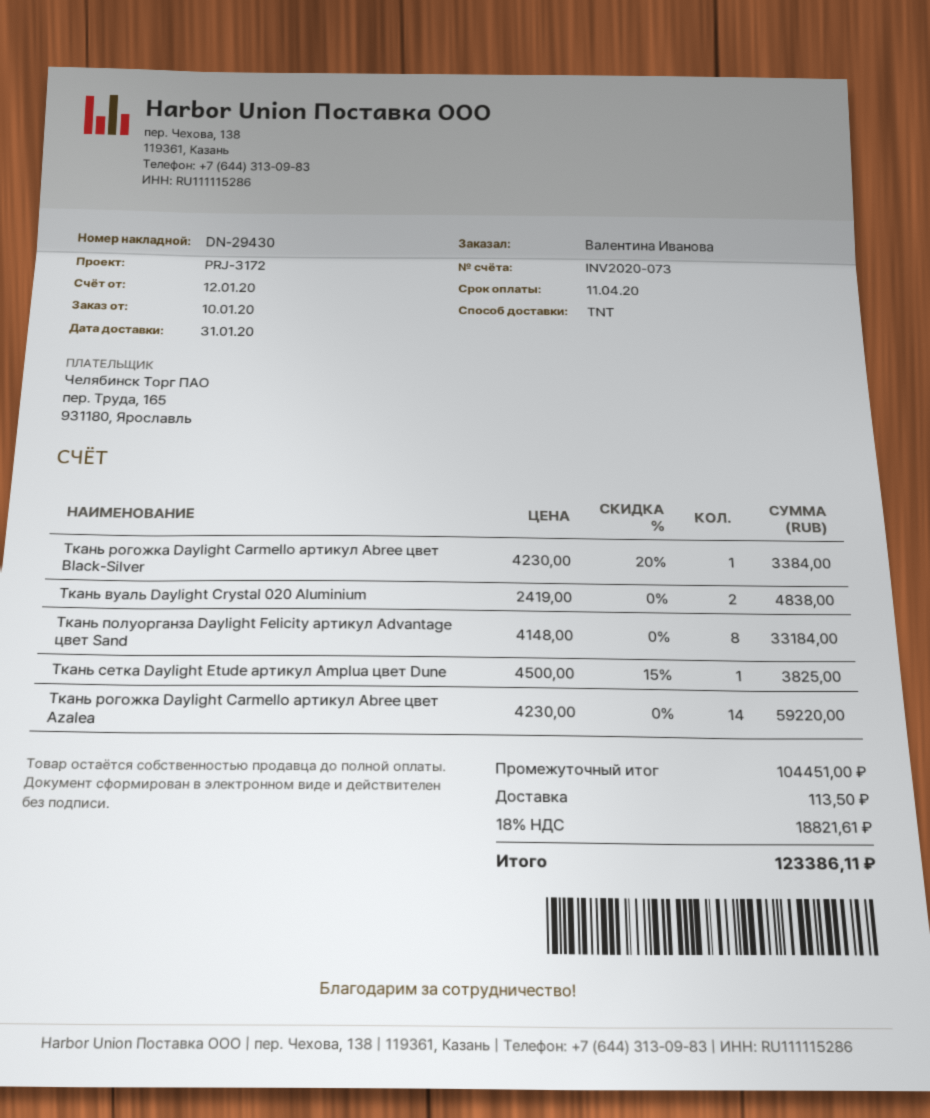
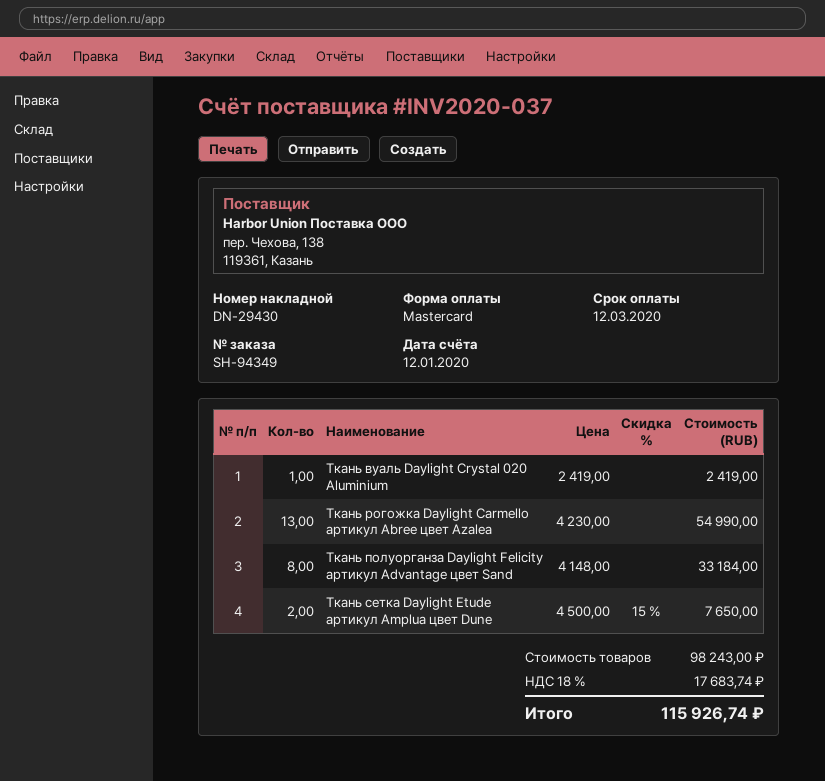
invoice number: INV2020-073 -> INV2020-037
due date: 2020-04-11 -> 2020-03-12
Ткань рогожка Daylight Carmello артикул Abree цвет Black-Silver: 1 x 4230.00 - 20% = 3384.00 -> none
Ткань вуаль Daylight Crystal 020 Aluminium: 2 x 2419.00 = 4838.00 -> 1 x 2419.00 = 2419.00
Ткань сетка Daylight Etude артикул Amplua цвет Dune: 1 x 4500.00 - 15% = 3825.00 -> 2 x 4500.00 - 15% = 7650.00
Ткань рогожка Daylight Carmello артикул Abree цвет Azalea: 14 x 4230.00 = 59220.00 -> 13 x 4230.00 = 54990.00
subtotal: 104451.00 -> 98243.00
shipping: 113.50 -> none
tax: 18% = 18821.61 -> 18% = 17683.74
total: 123386.11 -> 115926.74

